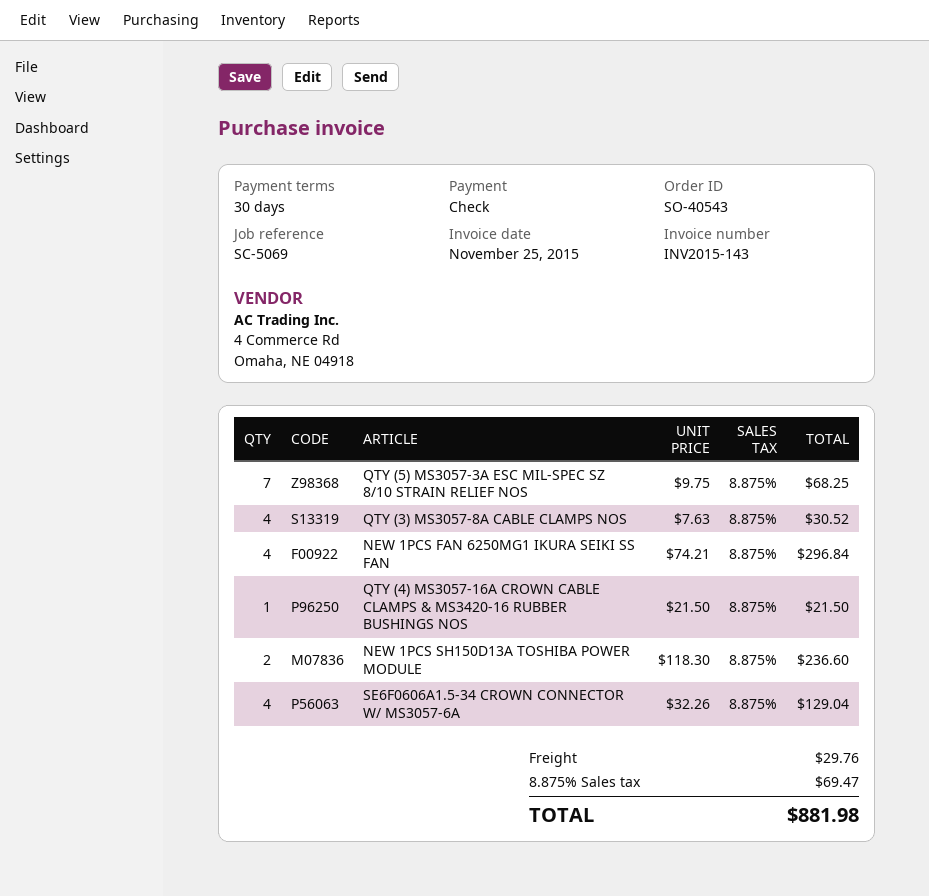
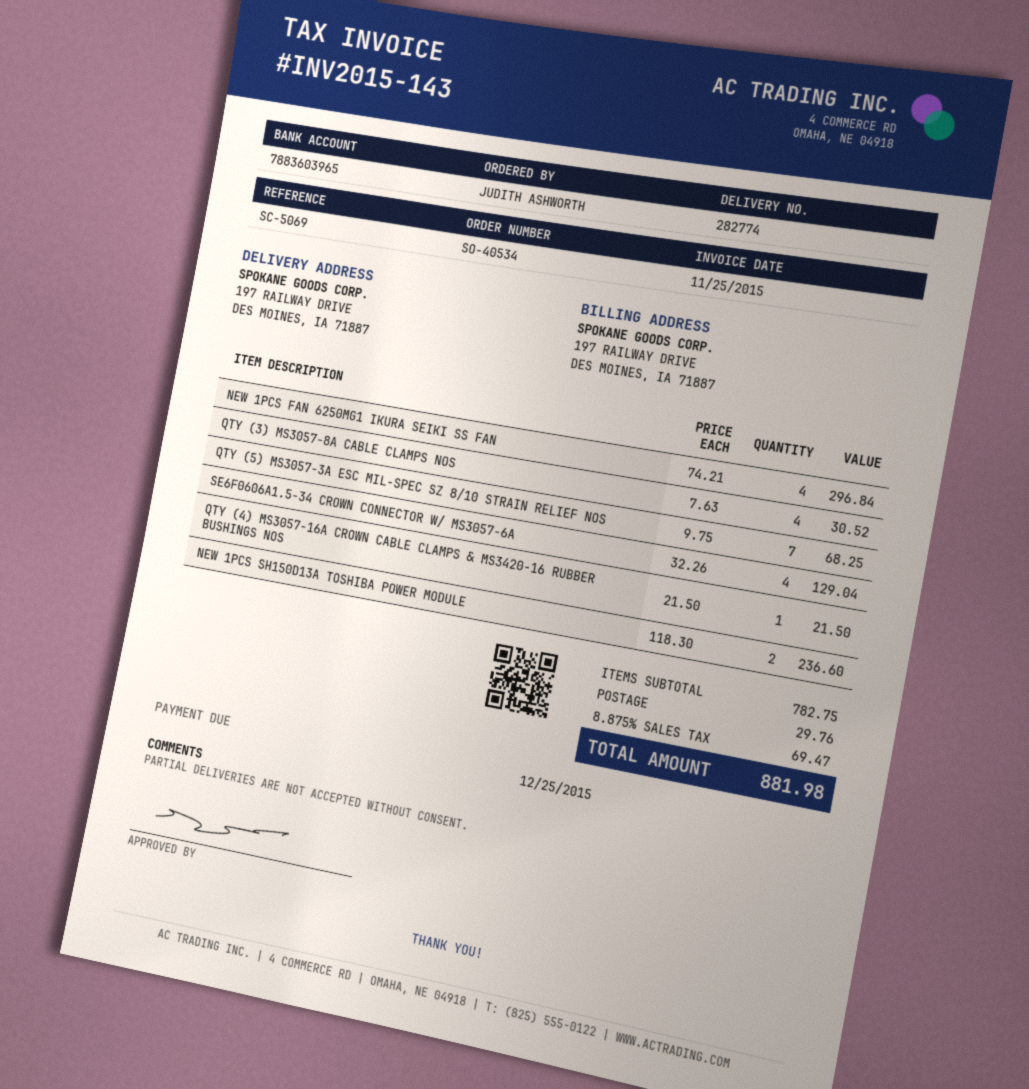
order number: SO-40543 -> SO-40534

